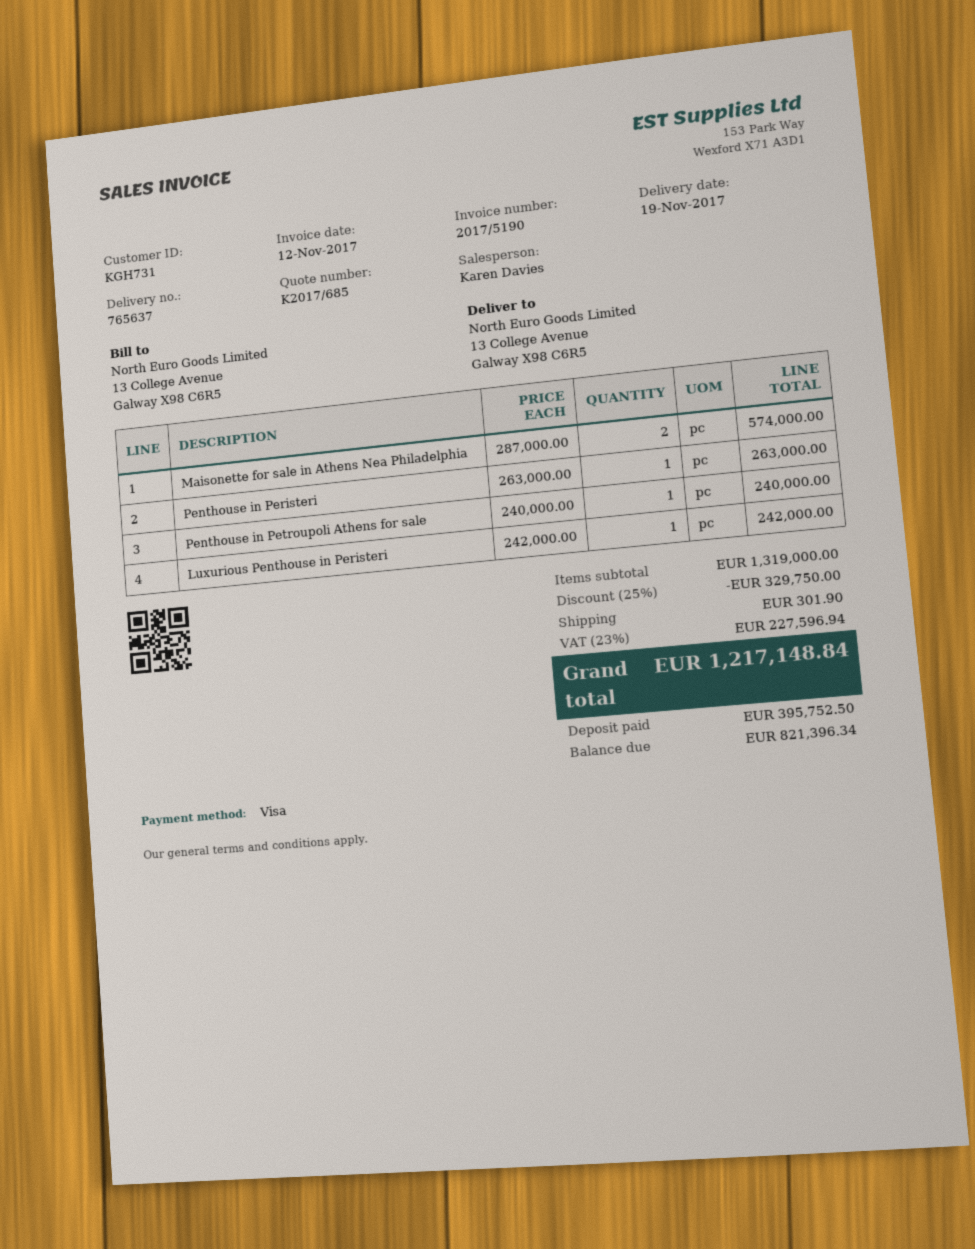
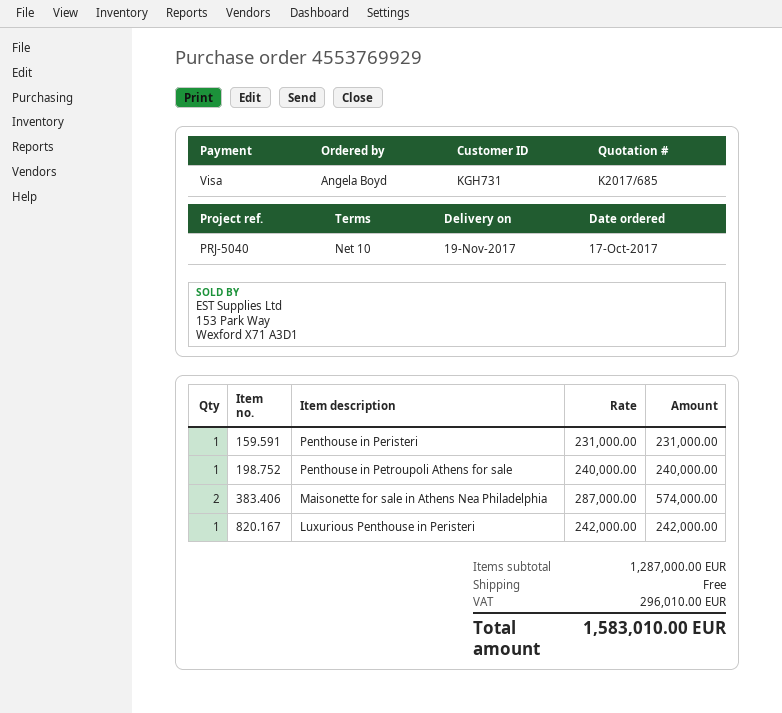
Penthouse in Peristeri: 1 x 263000.00 = 263000.00 -> 1 x 231000.00 = 231000.00
subtotal: 1319000.00 -> 1287000.00
discount: 25% = 329750.00 -> none
shipping: 301.90 -> 0.00
tax: 227596.94 -> 296010.00
total: 1217148.84 -> 1583010.00

